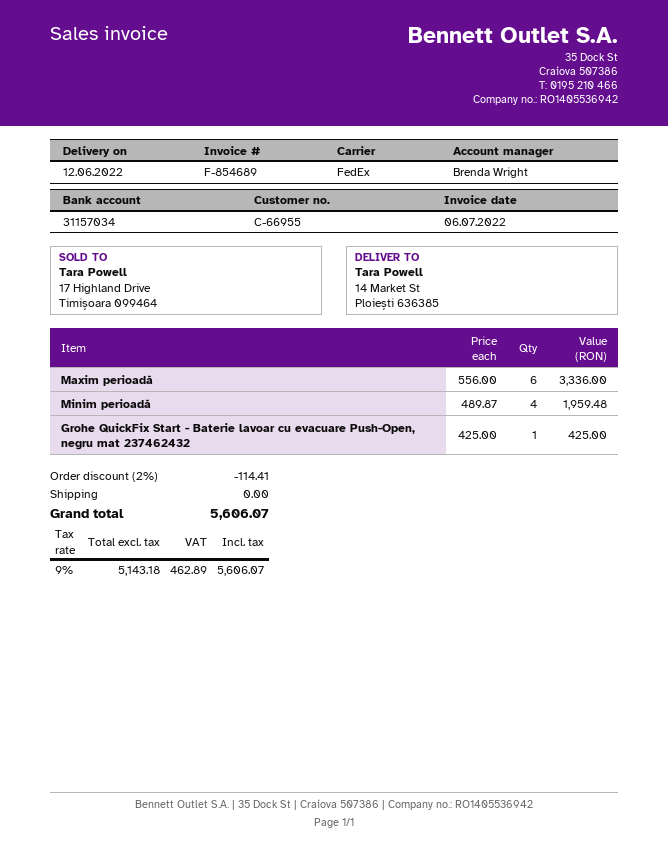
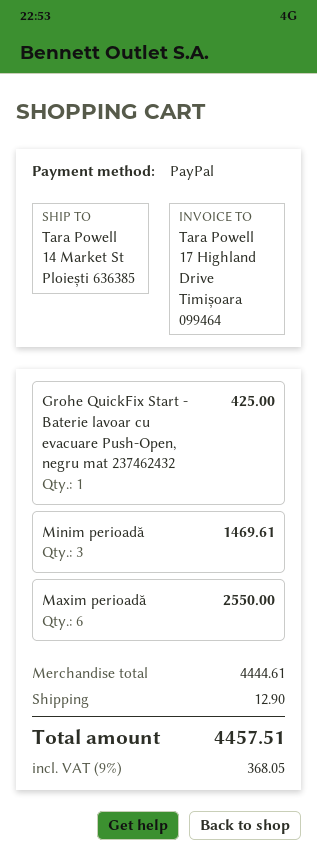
Maxim perioadă: 6 for 3336.00 -> 6 for 2550.00
Minim perioadă: 4 for 1959.48 -> 3 for 1469.61
discount: 2% = 114.41 -> none
shipping: 0.00 -> 12.90
tax: 9% = 462.89 -> 9% = 368.05
total: 5606.07 -> 4457.51

